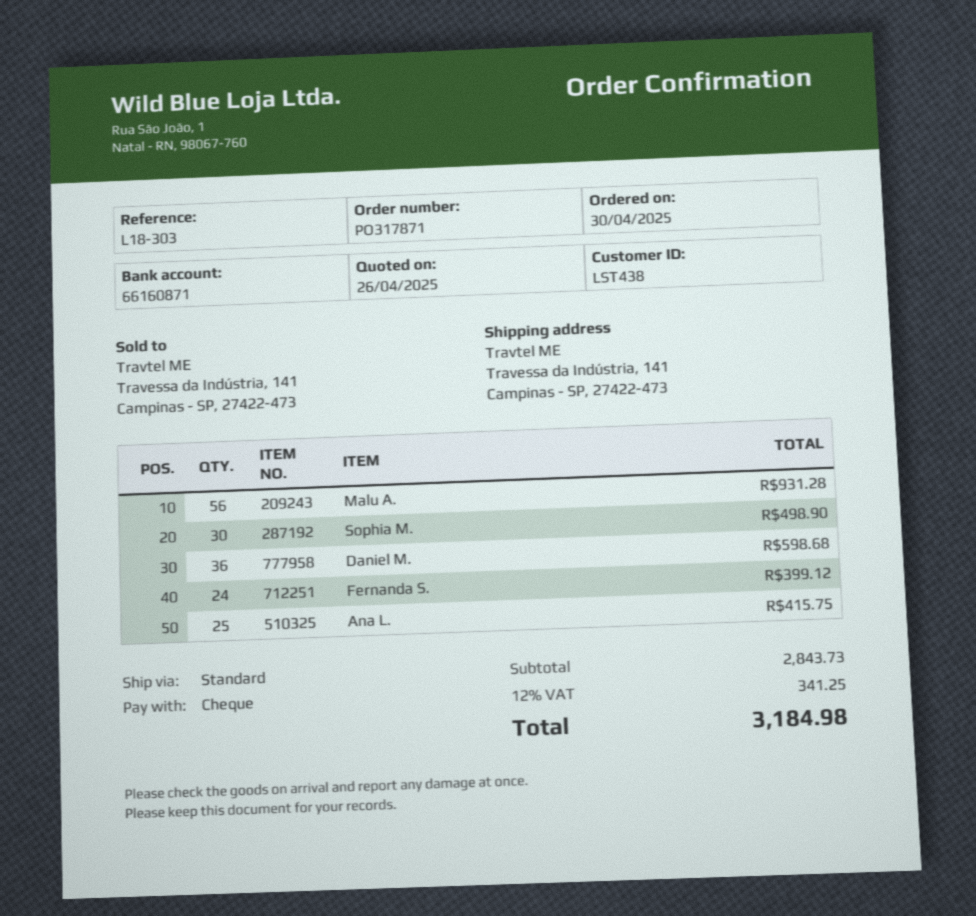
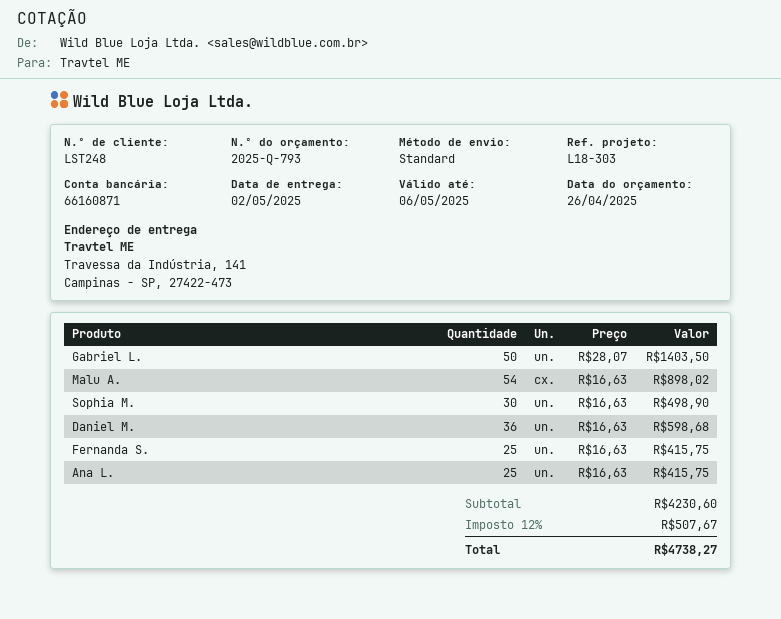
customer number: LST438 -> LST248
Malu A.: 56 for 931.28 -> 54 for 898.02
Fernanda S.: 24 for 399.12 -> 25 for 415.75
Gabriel L.: none -> 50 for 1403.50
subtotal: 2843.73 -> 4230.60
tax: 12% = 341.25 -> 12% = 507.67
total: 3184.98 -> 4738.27

